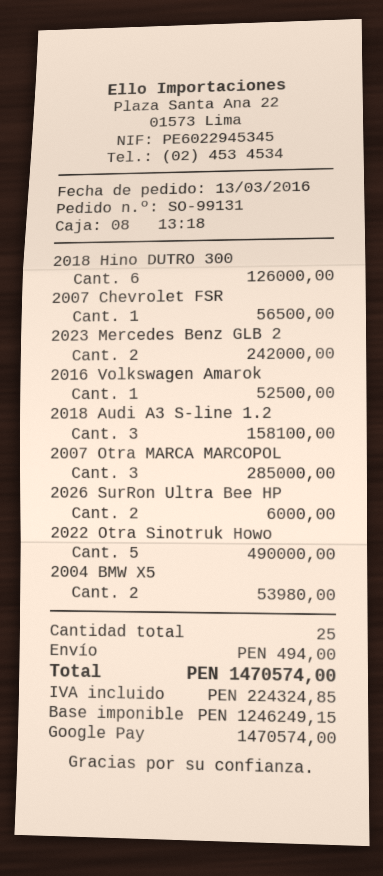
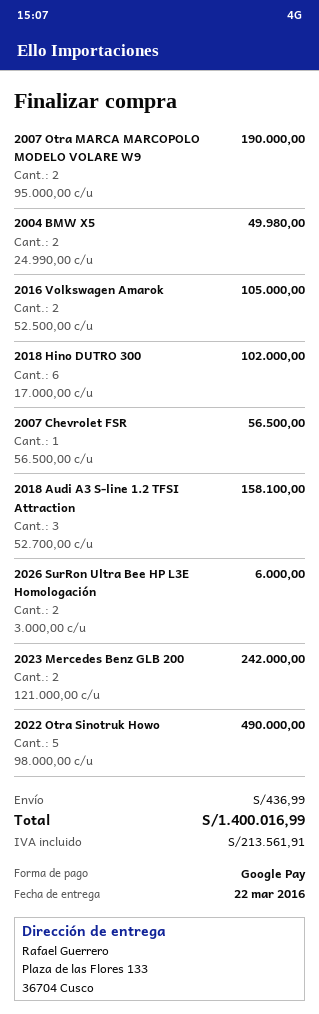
2018 Hino DUTRO 300: 6 for 126000.00 -> 6 for 102000.00
2016 Volkswagen Amarok: 1 for 52500.00 -> 2 for 105000.00
2007 Otra MARCA MARCOPOL: 3 for 285000.00 -> 2 for 190000.00
2004 BMW X5: 2 for 53980.00 -> 2 for 49980.00
shipping: 494.00 -> 436.99
tax: 224324.85 -> 213561.91
total: 1470574.00 -> 1400016.99

